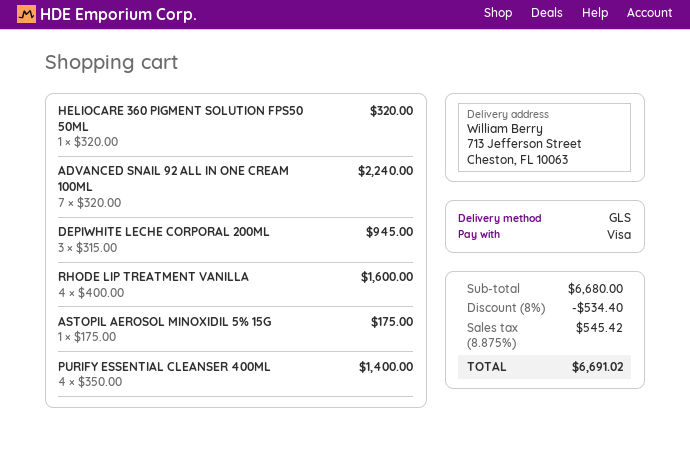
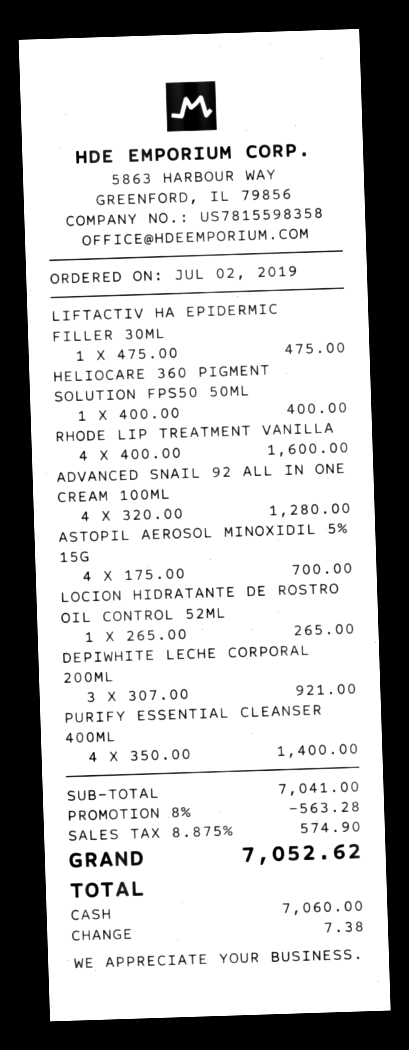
payment method: Visa -> cash
HELIOCARE 360 PIGMENT SOLUTION FPS50 50ML: 1 x 320.00 = 320.00 -> 1 x 400.00 = 400.00
ADVANCED SNAIL 92 ALL IN ONE CREAM 100ML: 7 x 320.00 = 2240.00 -> 4 x 320.00 = 1280.00
DEPIWHITE LECHE CORPORAL 200ML: 3 x 315.00 = 945.00 -> 3 x 307.00 = 921.00
ASTOPIL AEROSOL MINOXIDIL 5% 15G: 1 x 175.00 = 175.00 -> 4 x 175.00 = 700.00
LIFTACTIV HA EPIDERMIC FILLER 30ML: none -> 1 x 475.00 = 475.00
LOCION HIDRATANTE DE ROSTRO OIL CONTROL 52ML: none -> 1 x 265.00 = 265.00
subtotal: 6680.00 -> 7041.00
discount: 8% = 534.40 -> 8% = 563.28
tax: 8.875% = 545.42 -> 8.875% = 574.90
total: 6691.02 -> 7052.62

